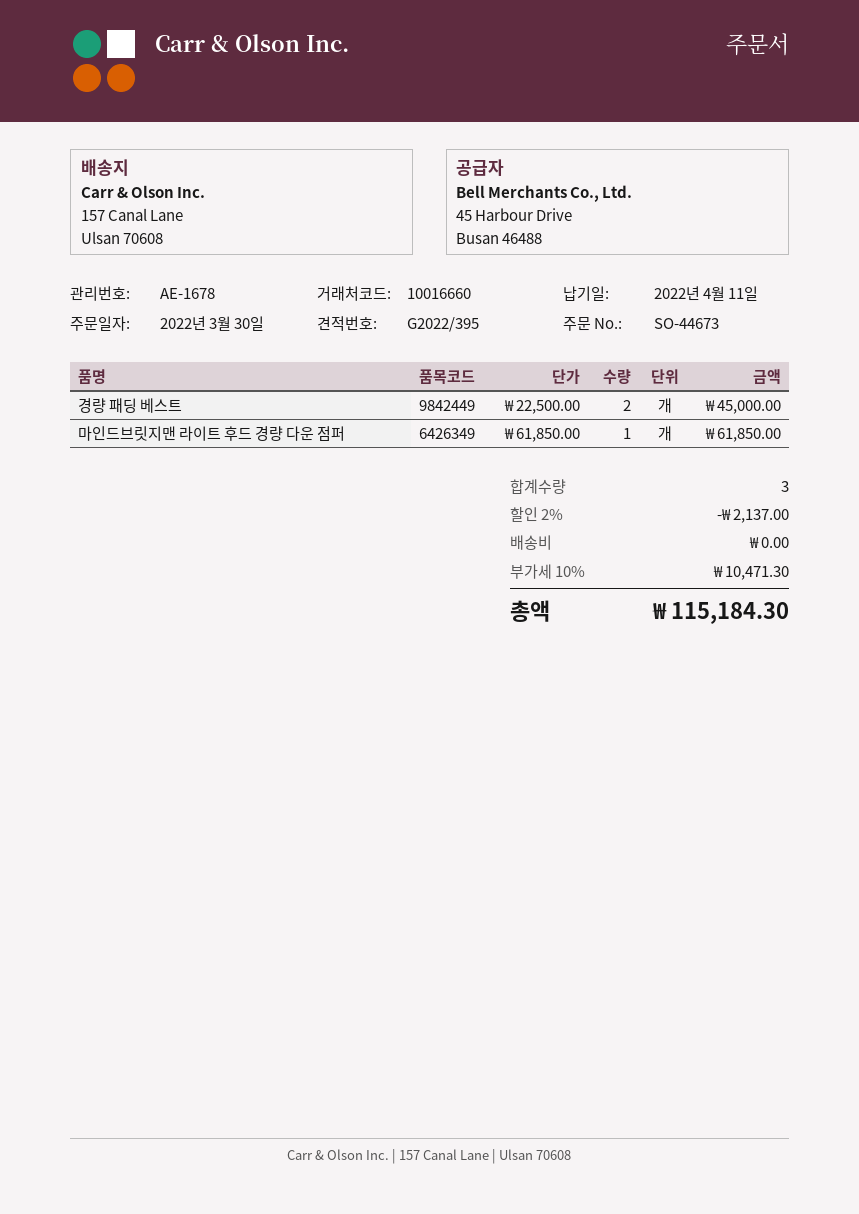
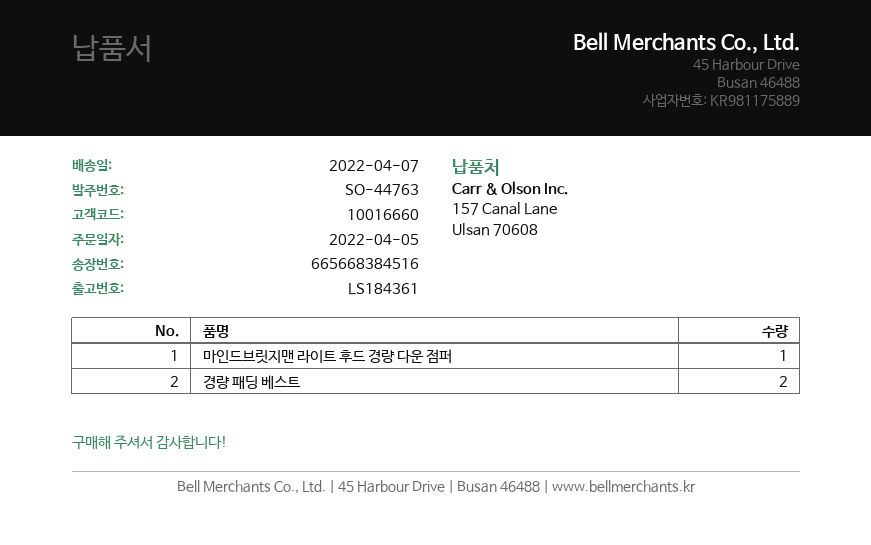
order number: SO-44673 -> SO-44763
order date: 2022-03-30 -> 2022-04-05
delivery date: 2022-04-11 -> 2022-04-07

